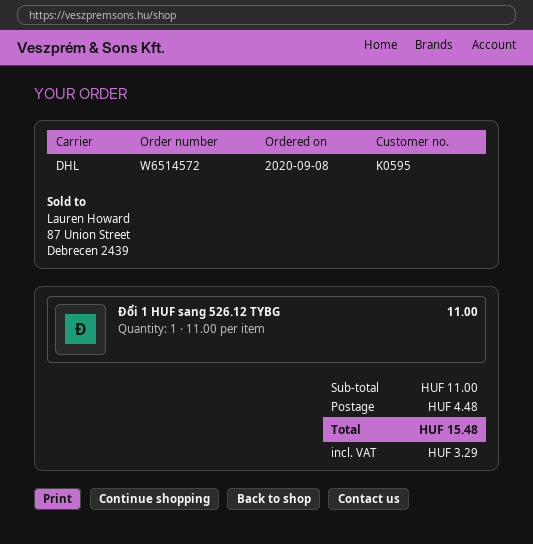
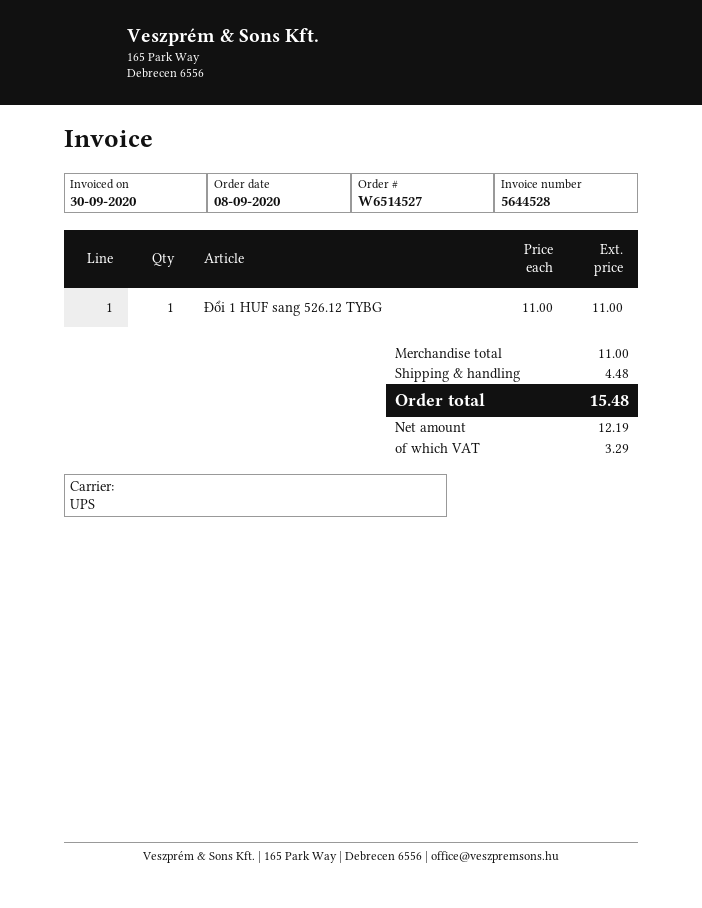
order number: W6514572 -> W6514527
shipping method: DHL -> UPS

